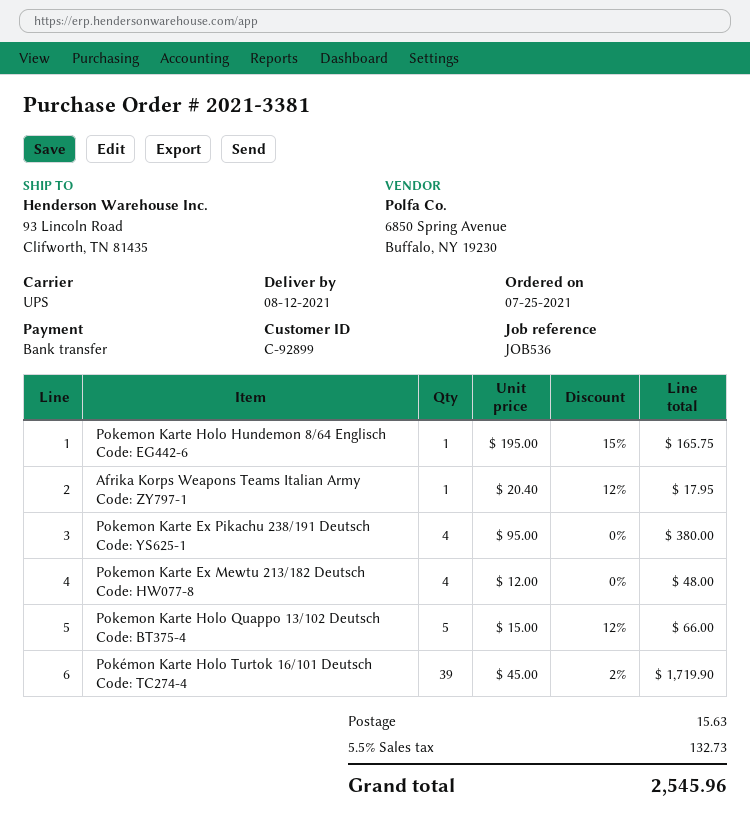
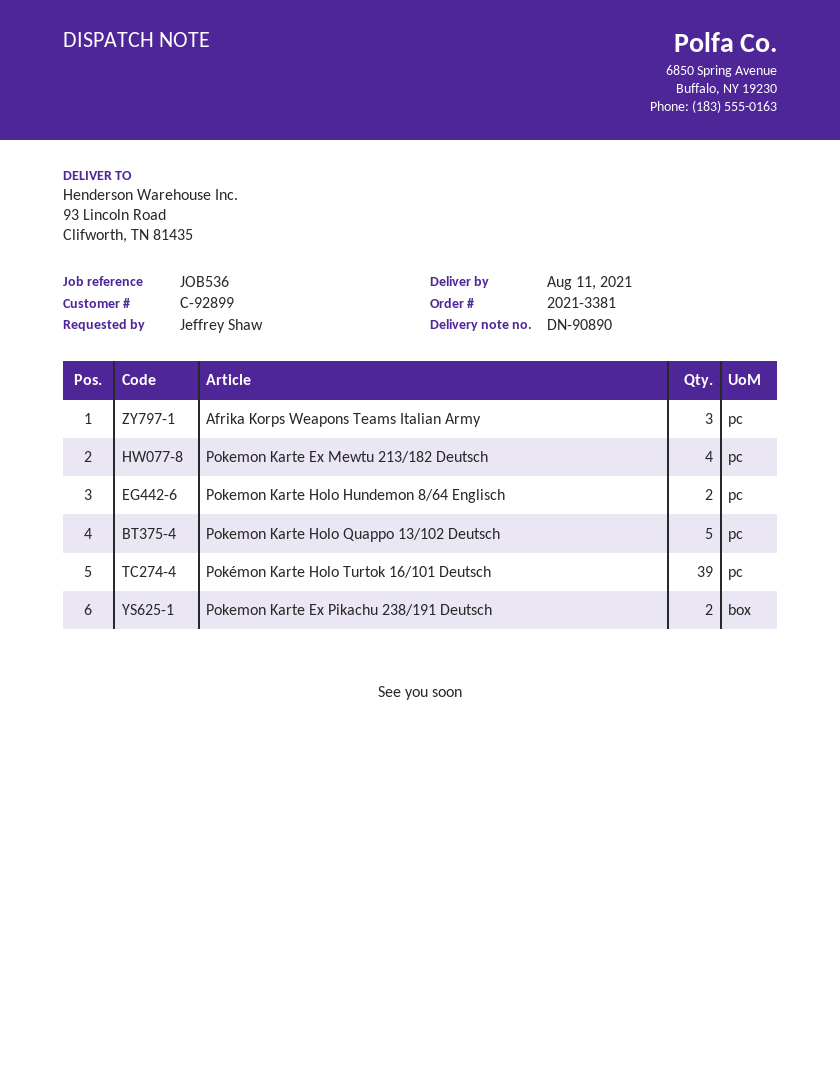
delivery date: 2021-08-12 -> 2021-08-11
Pokemon Karte Holo Hundemon 8/64 Englisch: 1 -> 2
Afrika Korps Weapons Teams Italian Army: 1 -> 3
Pokemon Karte Ex Pikachu 238/191 Deutsch: 4 -> 2

